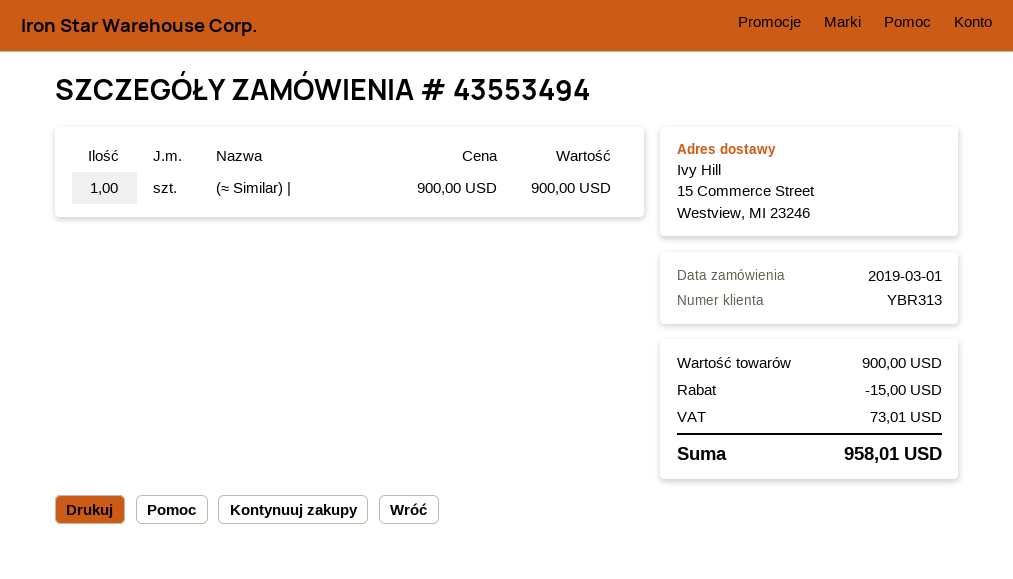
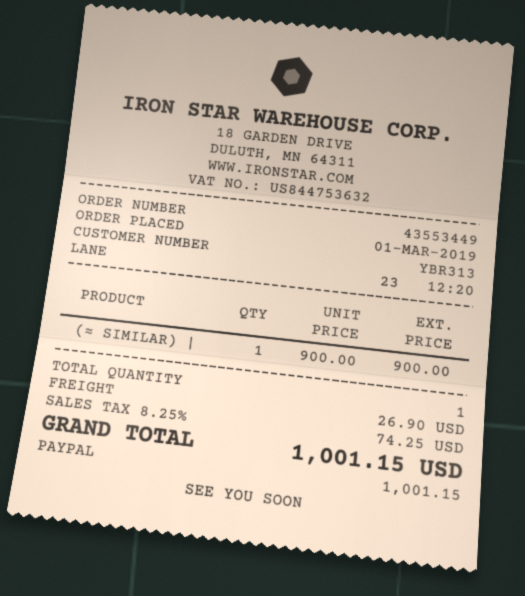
order number: 43553494 -> 43553449
discount: 15.00 -> none
shipping: none -> 26.90
tax: 73.01 -> 74.25
total: 958.01 -> 1001.15

